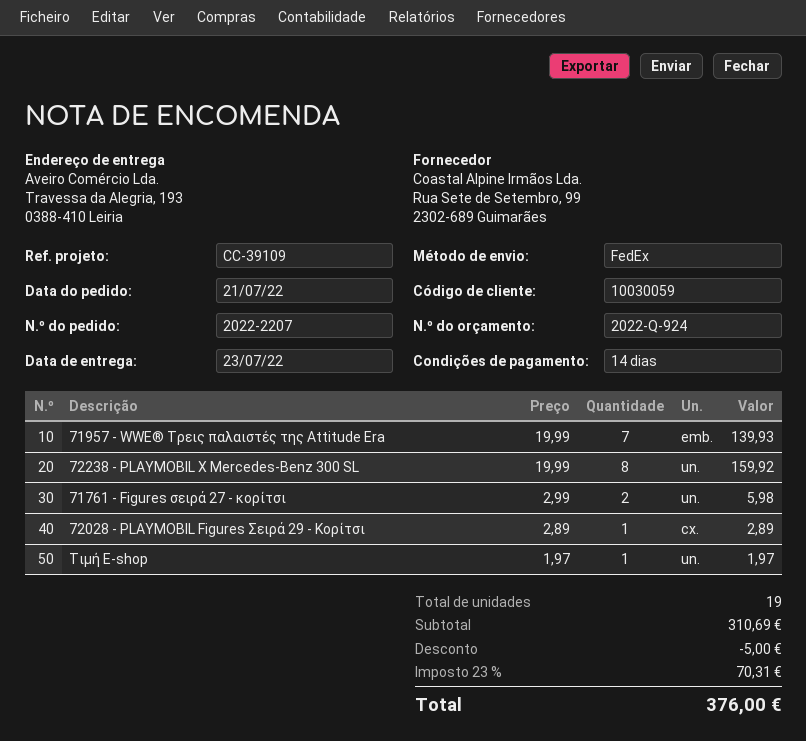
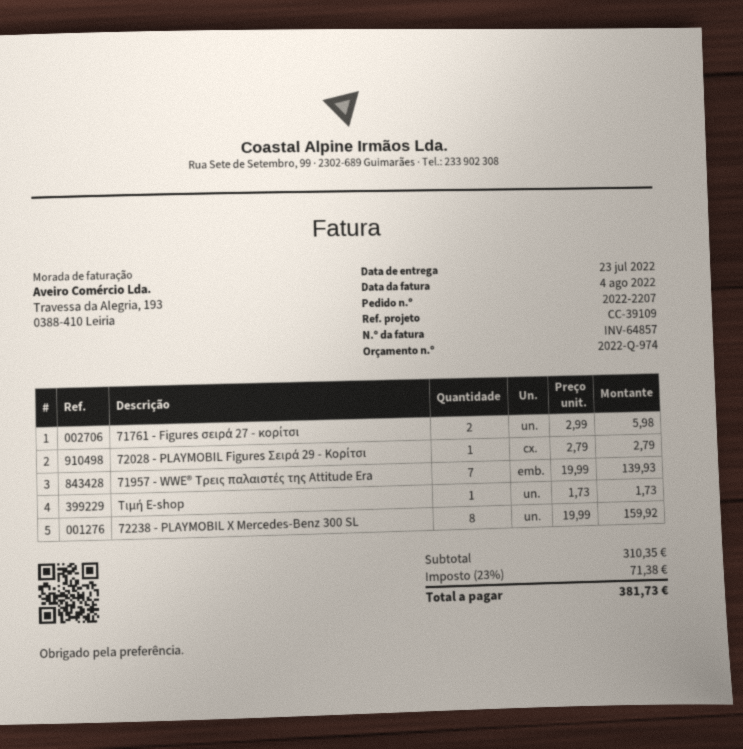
quote number: 2022-Q-924 -> 2022-Q-974
72028 - PLAYMOBIL Figures Σειρά 29 - Κορίτσι: 1 x 2.89 = 2.89 -> 1 x 2.79 = 2.79
Τιμή E-shop: 1 x 1.97 = 1.97 -> 1 x 1.73 = 1.73
subtotal: 310.69 -> 310.35
discount: 5.00 -> none
tax: 23% = 70.31 -> 23% = 71.38
total: 376.00 -> 381.73

